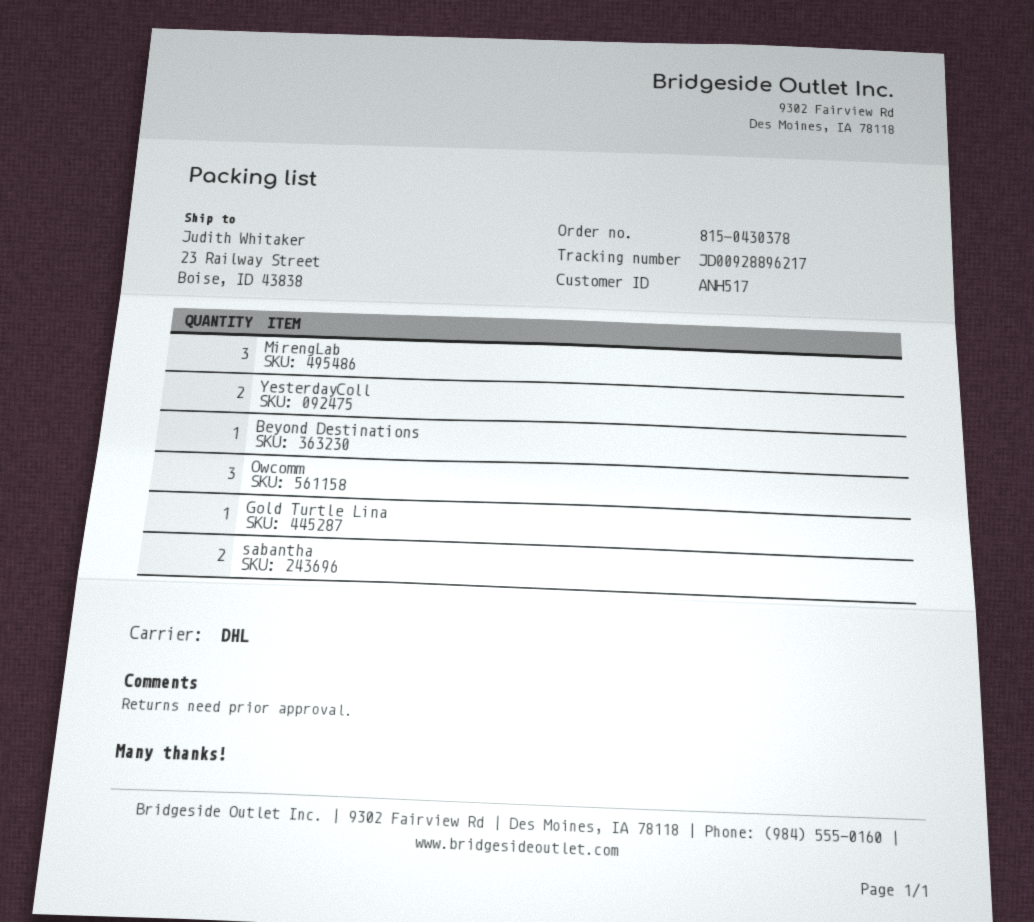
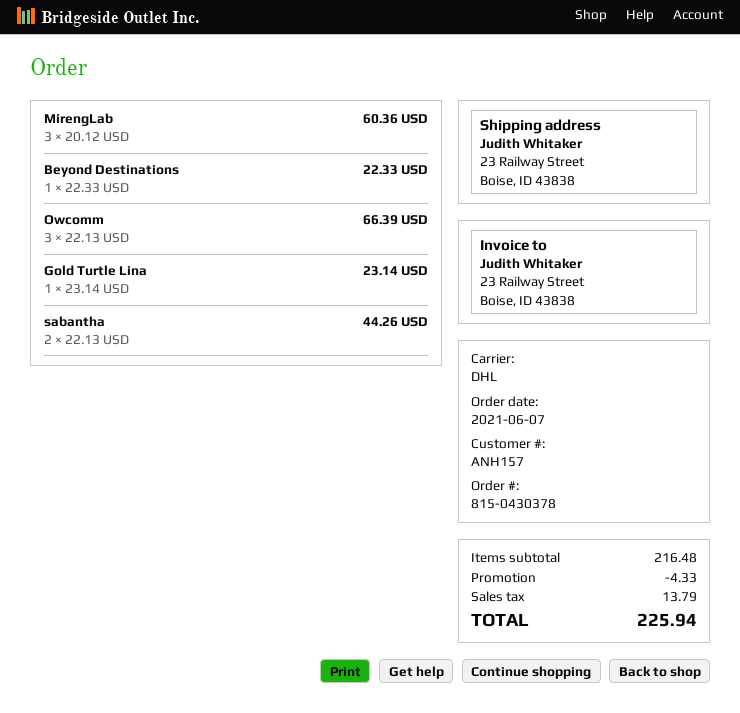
customer number: ANH517 -> ANH157
YesterdayColl: 2 -> none

